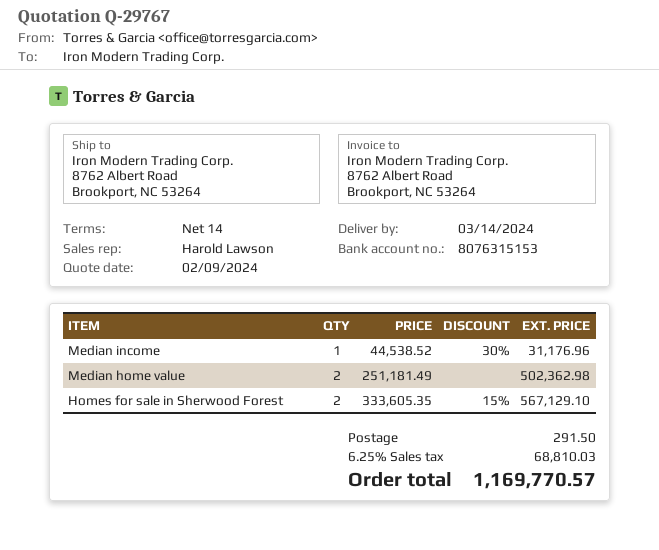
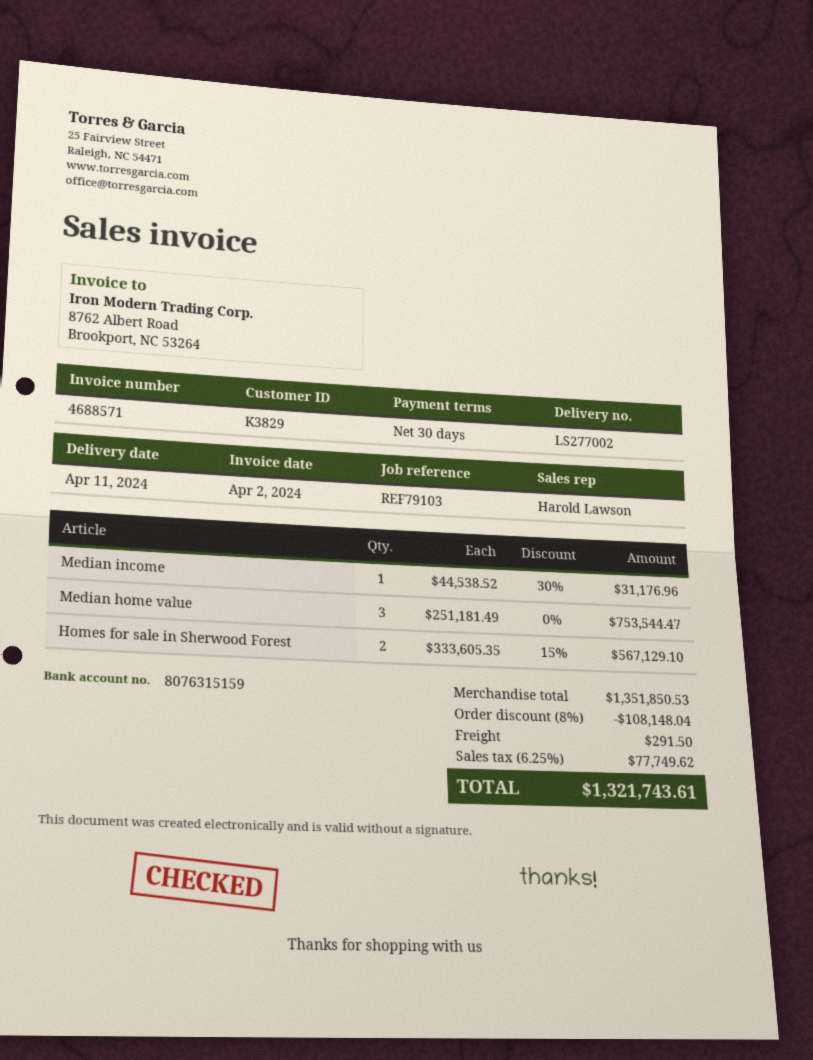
delivery date: 2024-03-14 -> 2024-04-11
payment terms: 14 days -> 30 days
bank account: 8076315153 -> 8076315159
Median home value: 2 x 251181.49 = 502362.98 -> 3 x 251181.49 = 753544.47
discount: none -> 8% = 108148.04
tax: 6.25% = 68810.03 -> 6.25% = 77749.62
total: 1169770.57 -> 1321743.61

